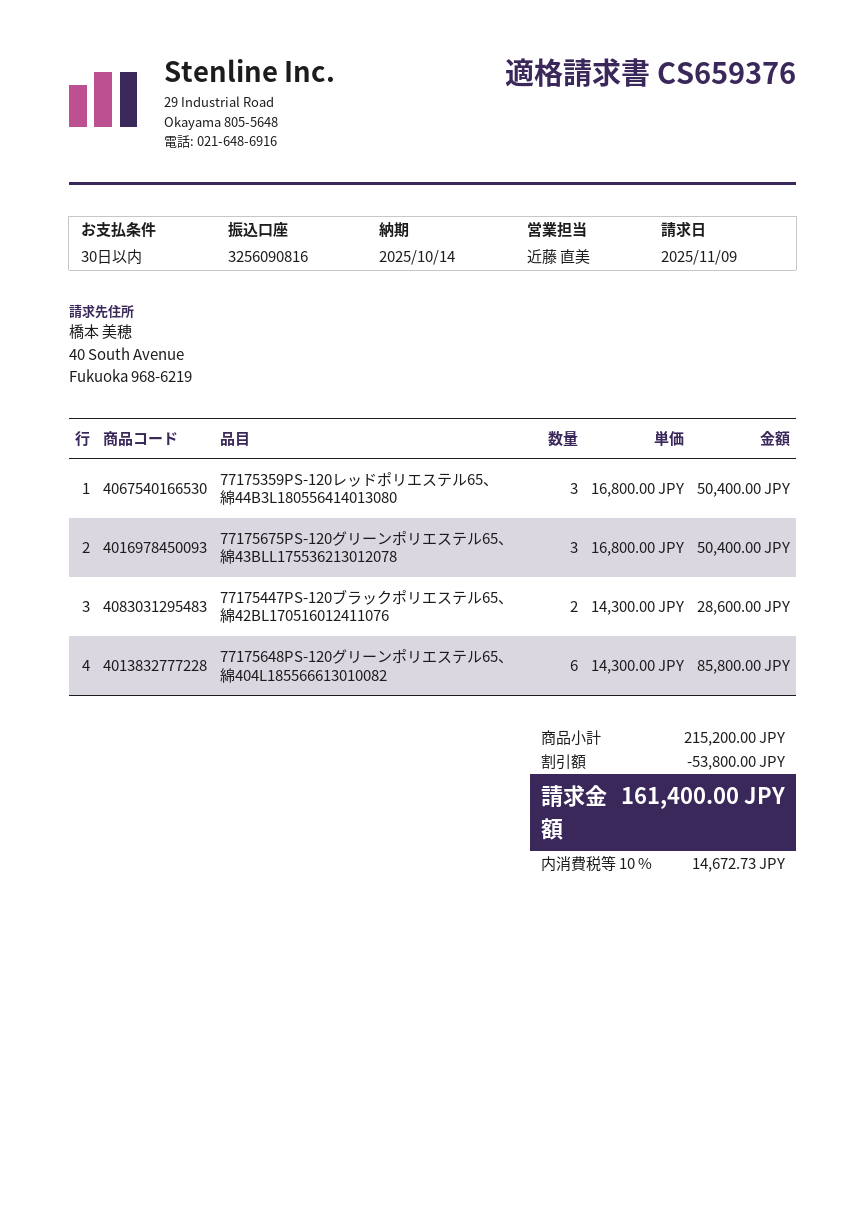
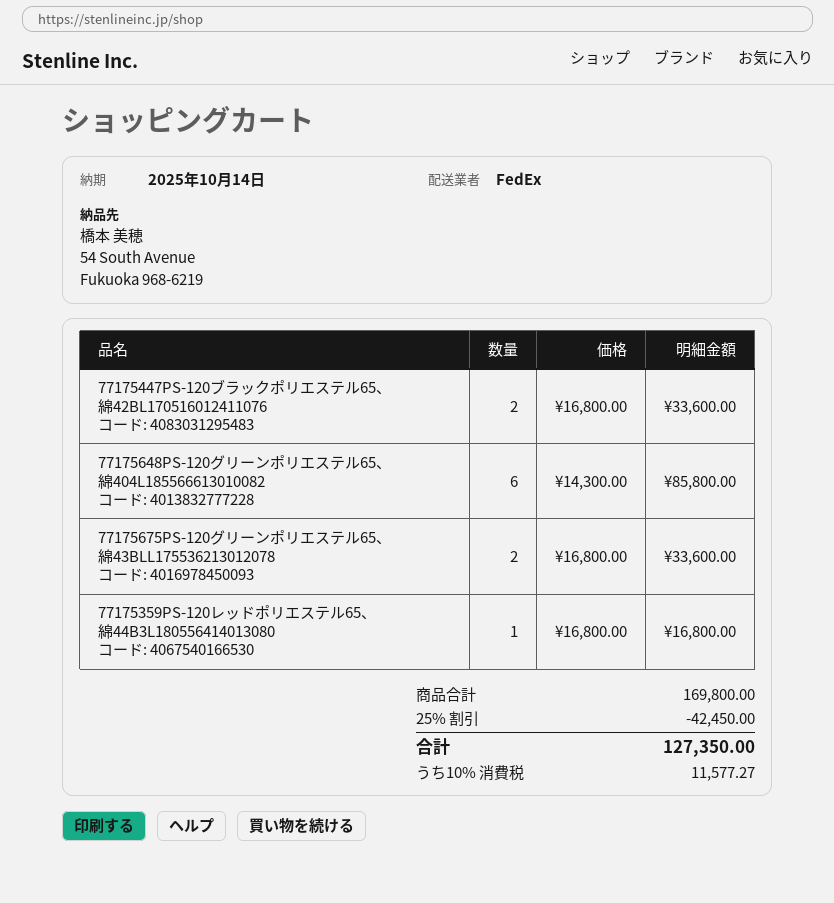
77175359PS-120レッドポリエステル65、綿44B3L180556414013080: 3 x 16800.00 = 50400.00 -> 1 x 16800.00 = 16800.00
77175675PS-120グリーンポリエステル65、綿43BLL175536213012078: 3 x 16800.00 = 50400.00 -> 2 x 16800.00 = 33600.00
77175447PS-120ブラックポリエステル65、綿42BL170516012411076: 2 x 14300.00 = 28600.00 -> 2 x 16800.00 = 33600.00
subtotal: 215200.00 -> 169800.00
discount: 53800.00 -> 42450.00
tax: 10% = 14672.73 -> 10% = 11577.27
total: 161400.00 -> 127350.00

